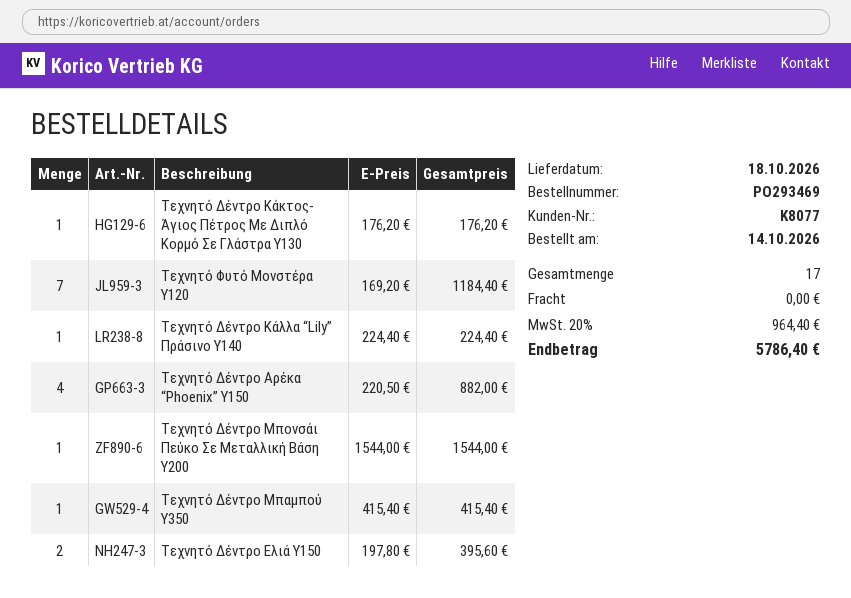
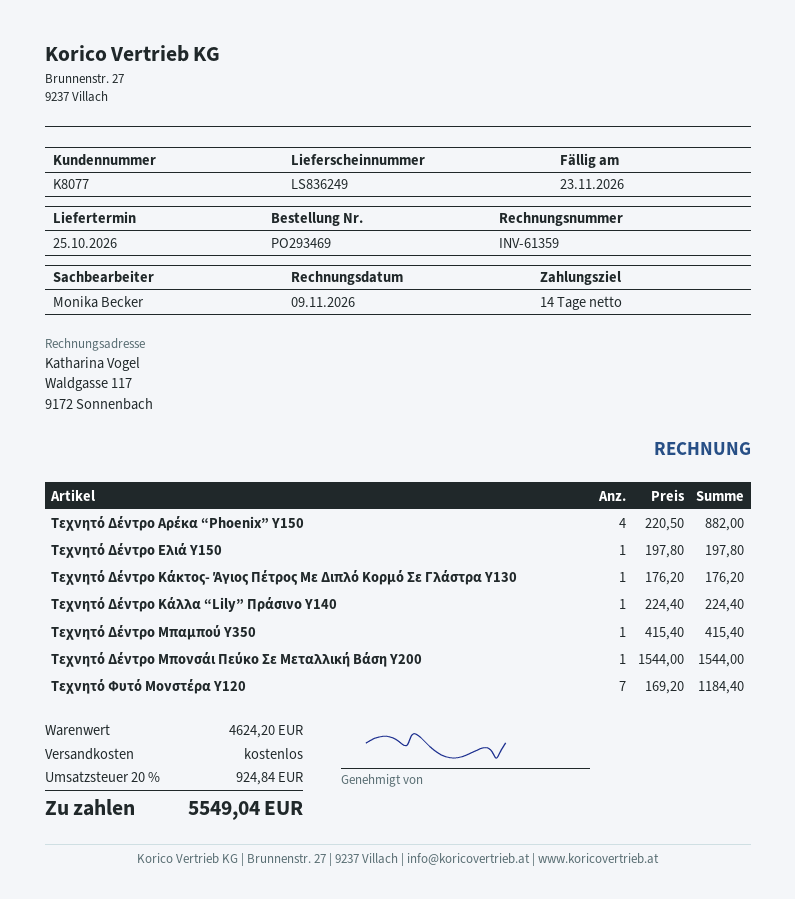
delivery date: 2026-10-18 -> 2026-10-25
Τεχνητό Δέντρο Ελιά Υ150: 2 x 197.80 = 395.60 -> 1 x 197.80 = 197.80
tax: 20% = 964.40 -> 20% = 924.84
total: 5786.40 -> 5549.04

